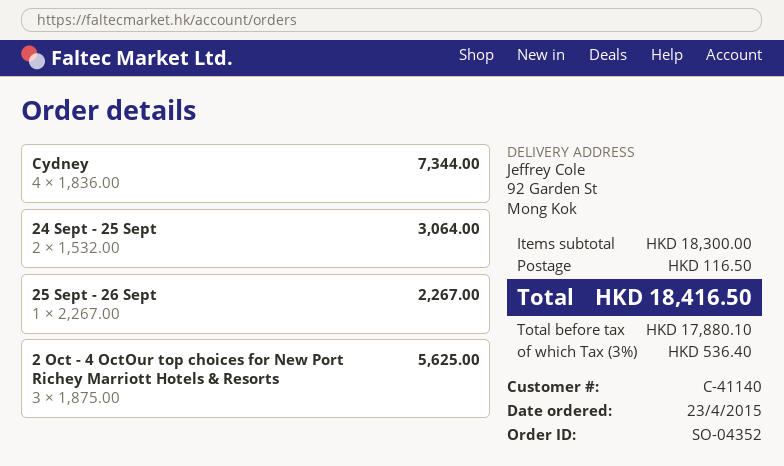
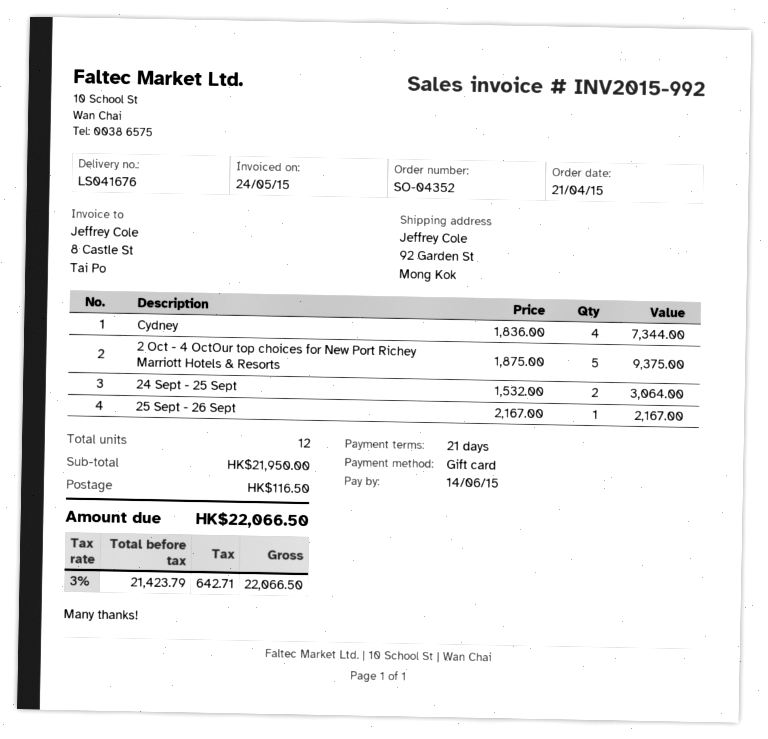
order date: 2015-04-23 -> 2015-04-21
25 Sept - 26 Sept: 1 x 2267.00 = 2267.00 -> 1 x 2167.00 = 2167.00
2 Oct - 4 OctOur top choices for New Port Richey Marriott Hotels & Resorts: 3 x 1875.00 = 5625.00 -> 5 x 1875.00 = 9375.00
subtotal: 18300.00 -> 21950.00
net: 17880.10 -> 21423.79
tax: 3% = 536.40 -> 3% = 642.71
total: 18416.50 -> 22066.50

